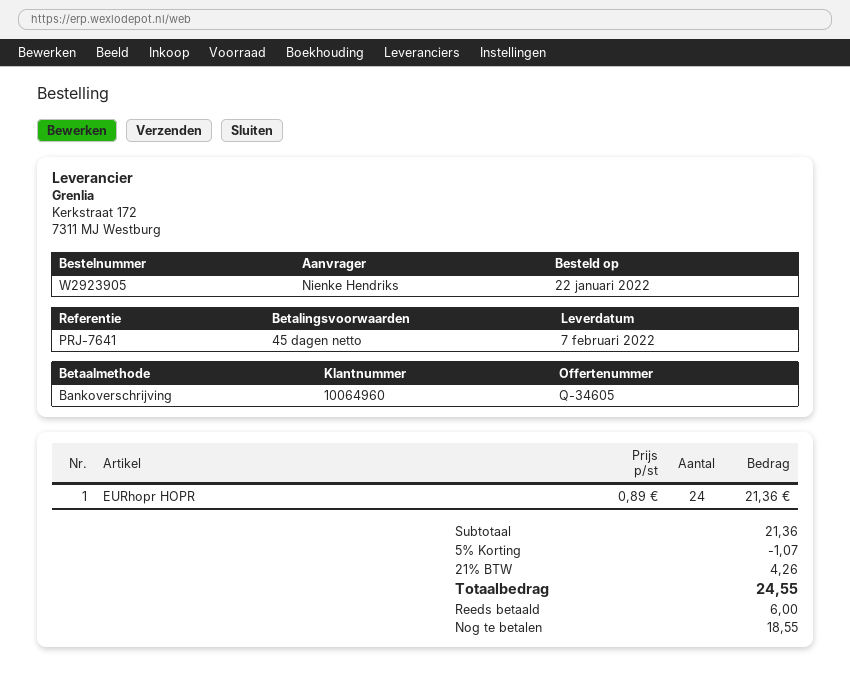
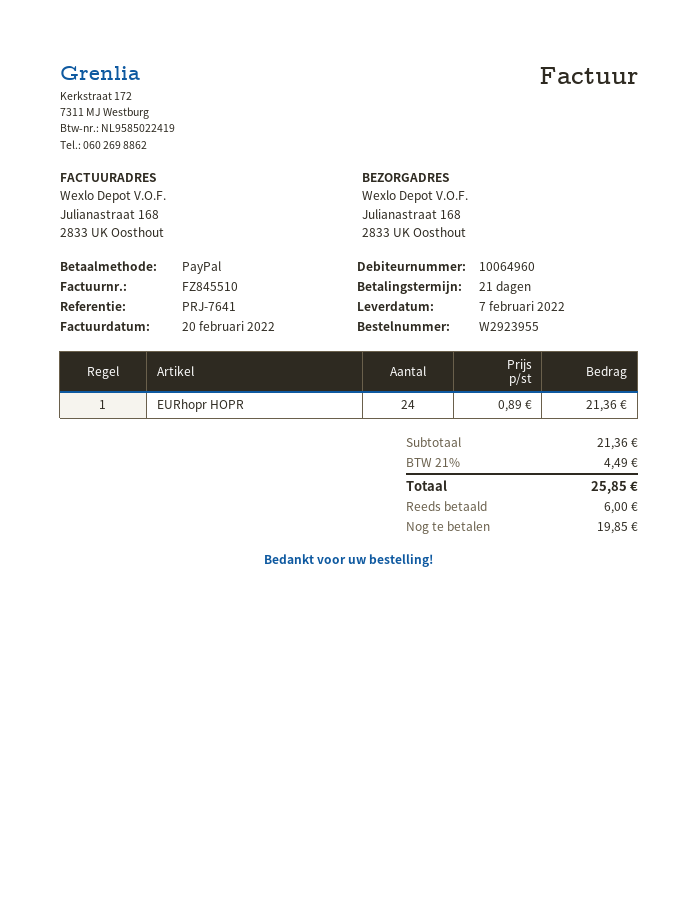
order number: W2923905 -> W2923955
payment terms: 45 days -> 21 days
payment method: bank transfer -> PayPal
discount: 5% = 1.07 -> none
tax: 21% = 4.26 -> 21% = 4.49
total: 24.55 -> 25.85
balance: 18.55 -> 19.85

